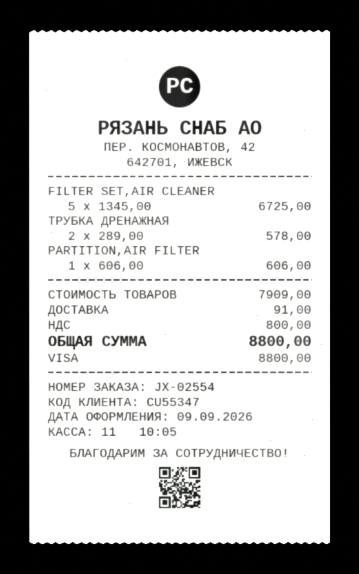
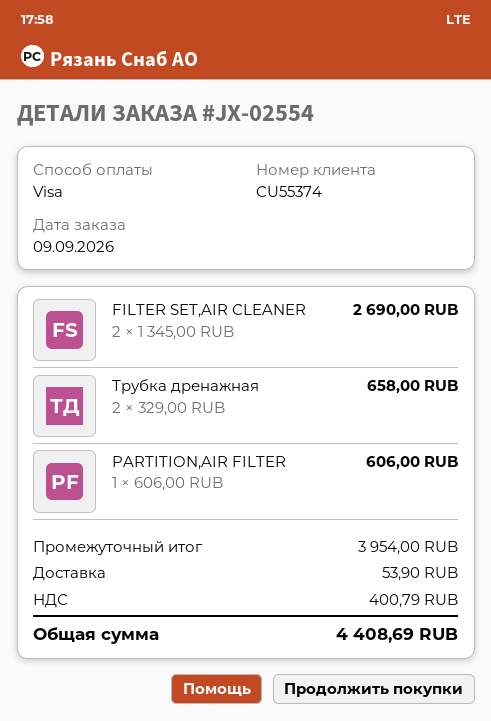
customer number: CU55347 -> CU55374
FILTER SET,AIR CLEANER: 5 x 1345.00 = 6725.00 -> 2 x 1345.00 = 2690.00
ТРУБКА ДРЕНАЖНАЯ: 2 x 289.00 = 578.00 -> 2 x 329.00 = 658.00
subtotal: 7909.00 -> 3954.00
shipping: 91.00 -> 53.90
tax: 800.00 -> 400.79
total: 8800.00 -> 4408.69

